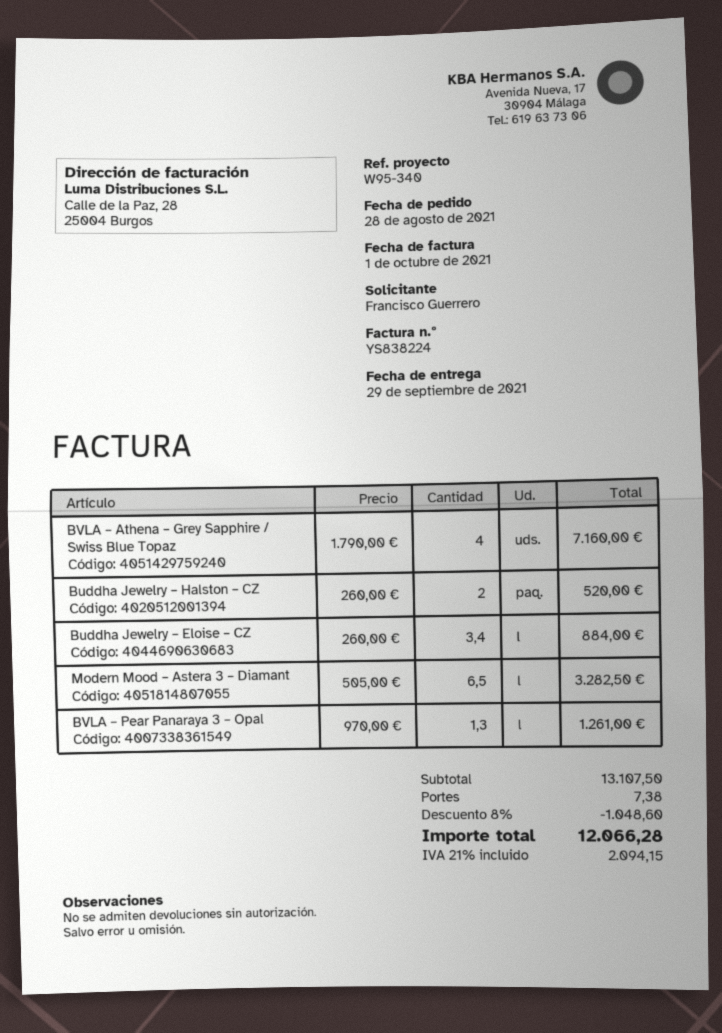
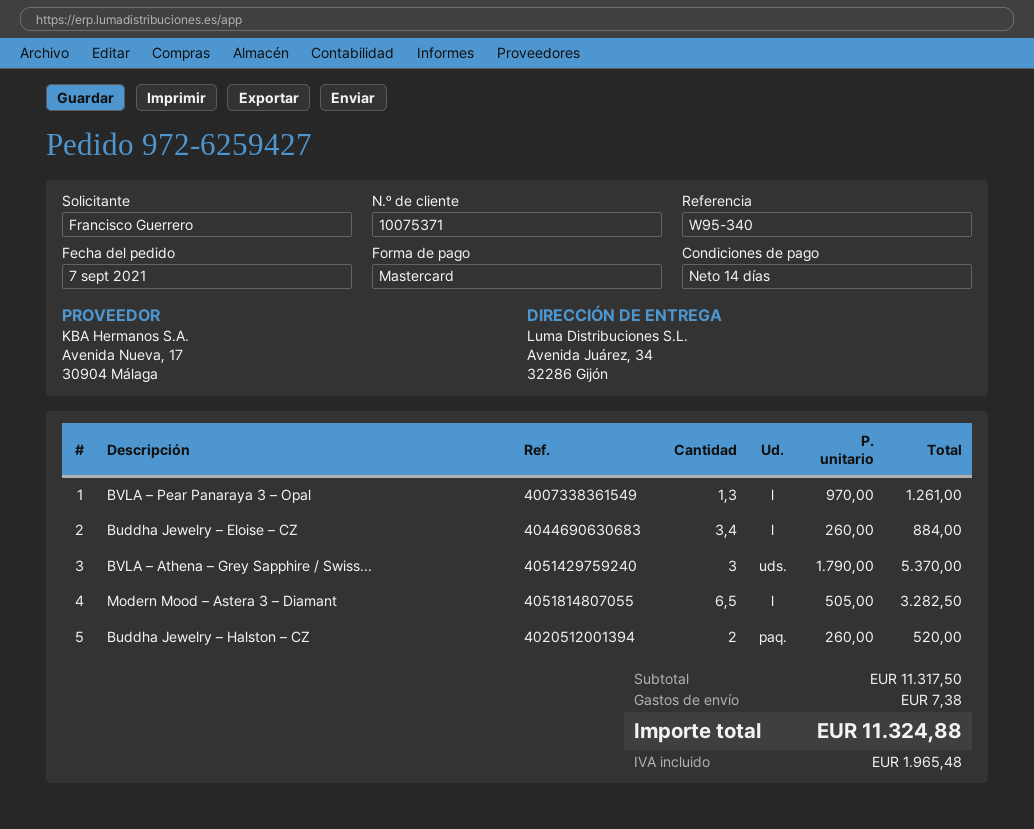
order date: 2021-08-28 -> 2021-09-07
BVLA – Athena – Grey Sapphire / Swiss Blue Topaz: 4 x 1790.00 = 7160.00 -> 3 x 1790.00 = 5370.00
subtotal: 13107.50 -> 11317.50
discount: 8% = 1048.60 -> none
tax: 2094.15 -> 1965.48
total: 12066.28 -> 11324.88

